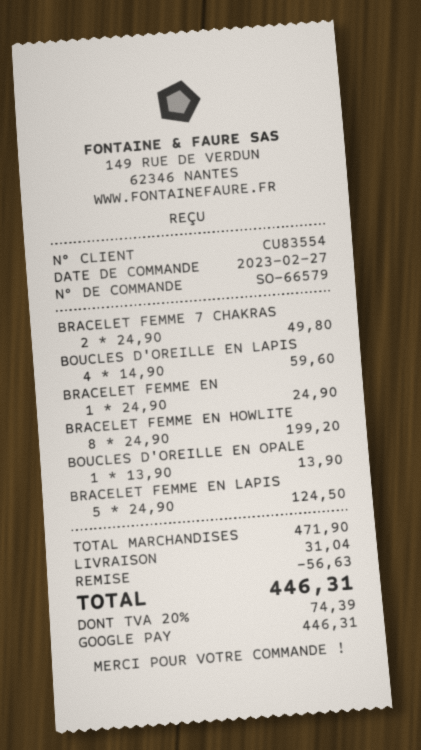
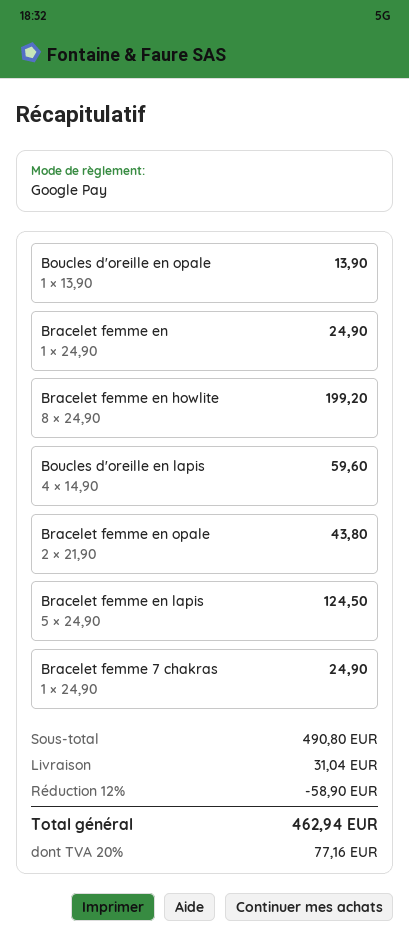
BRACELET FEMME 7 CHAKRAS: 2 x 24.90 = 49.80 -> 1 x 24.90 = 24.90
Bracelet femme en opale: none -> 2 x 21.90 = 43.80
subtotal: 471.90 -> 490.80
discount: 56.63 -> 58.90
tax: 20% = 74.39 -> 20% = 77.16
total: 446.31 -> 462.94

